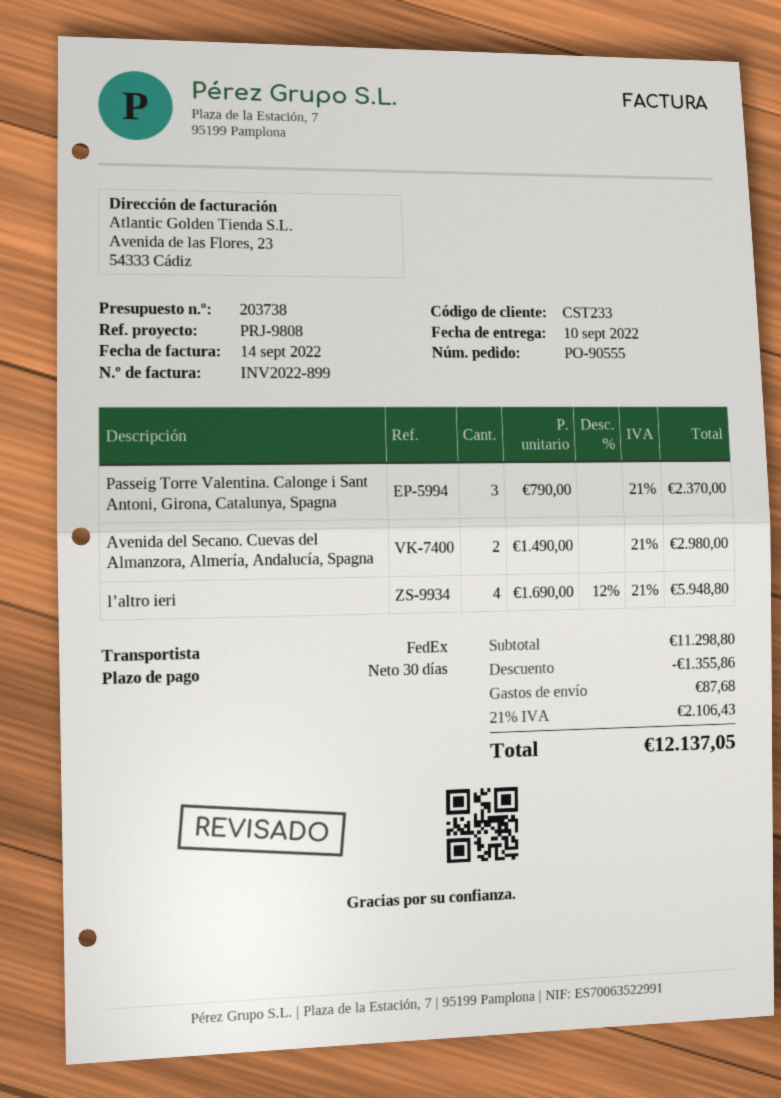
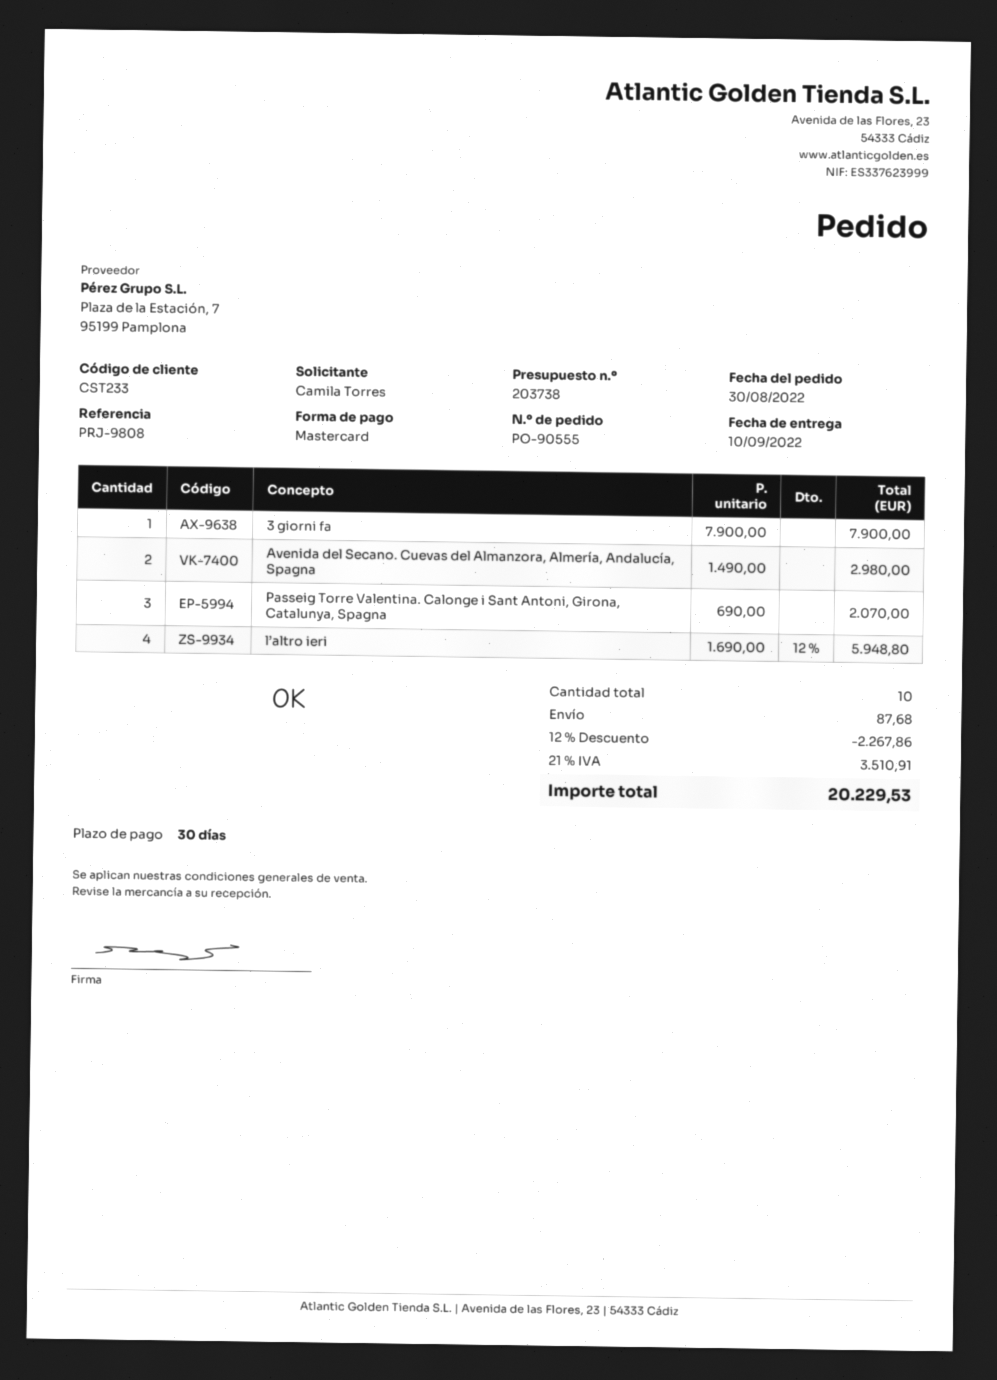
Passeig Torre Valentina. Calonge i Sant Antoni, Girona, Catalunya, Spagna: 3 x 790.00 = 2370.00 -> 3 x 690.00 = 2070.00
3 giorni fa: none -> 1 x 7900.00 = 7900.00
discount: 1355.86 -> 2267.86
tax: 21% = 2106.43 -> 21% = 3510.91
total: 12137.05 -> 20229.53

